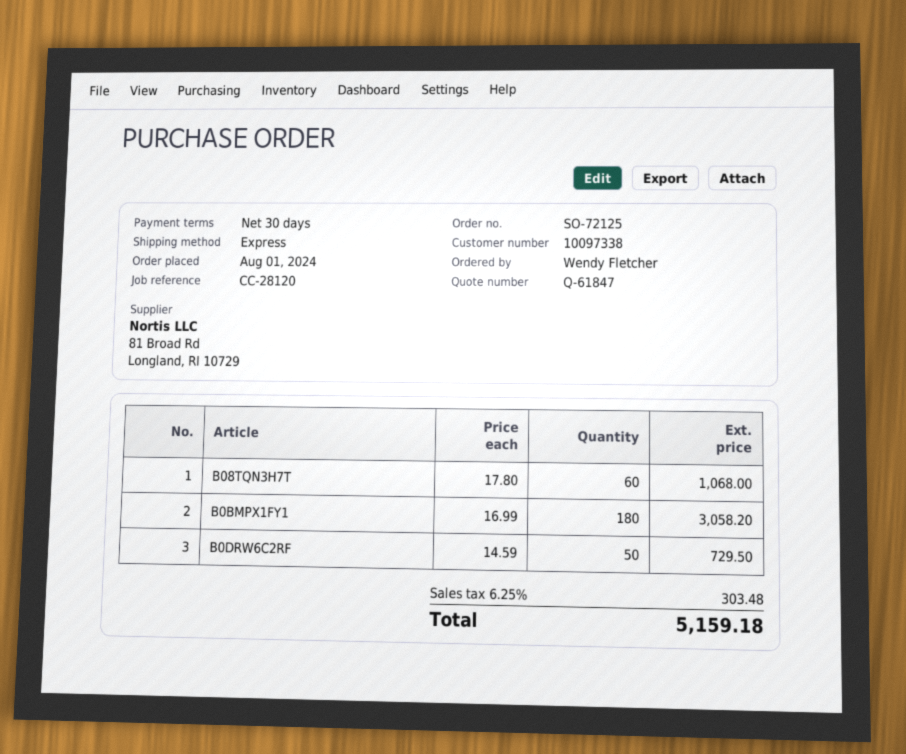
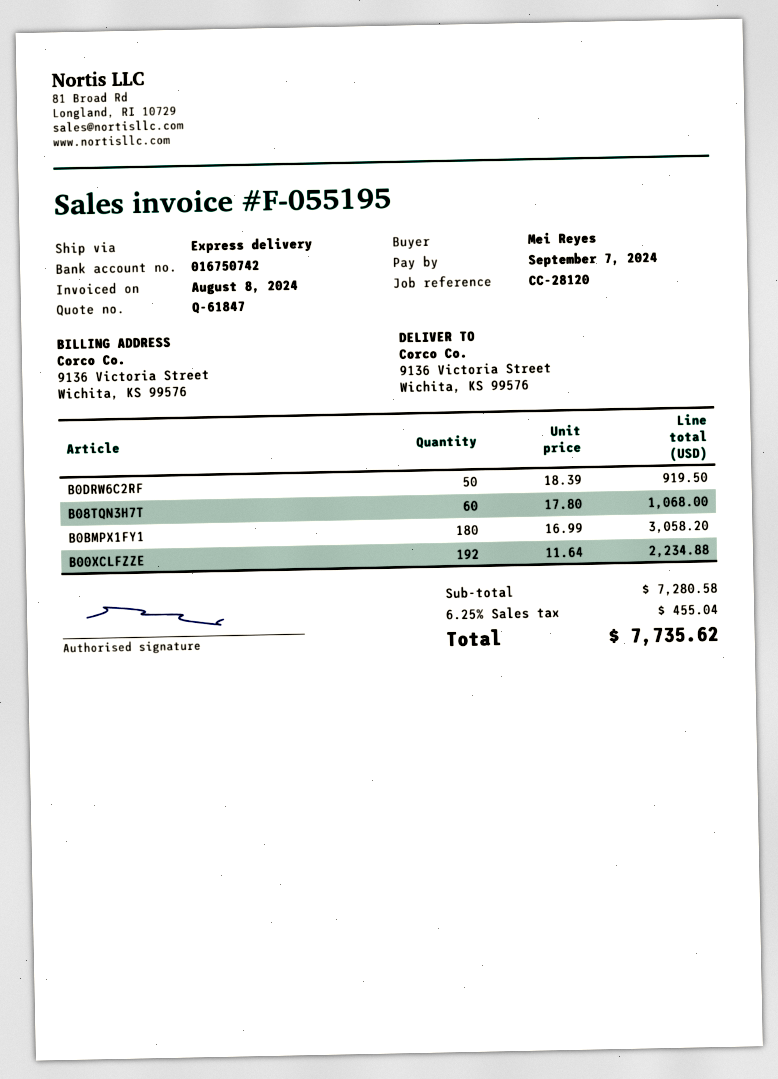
ordered by: Wendy Fletcher -> Mei Reyes
B0DRW6C2RF: 50 x 14.59 = 729.50 -> 50 x 18.39 = 919.50
B00XCLFZZE: none -> 192 x 11.64 = 2234.88
tax: 6.25% = 303.48 -> 6.25% = 455.04
total: 5159.18 -> 7735.62

